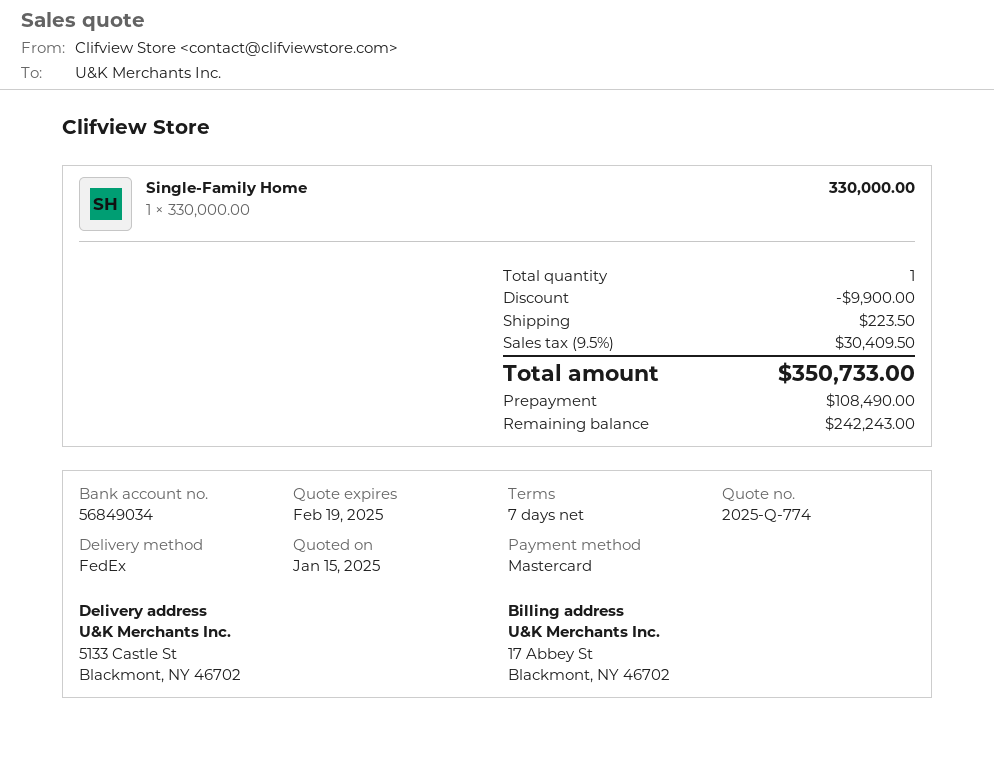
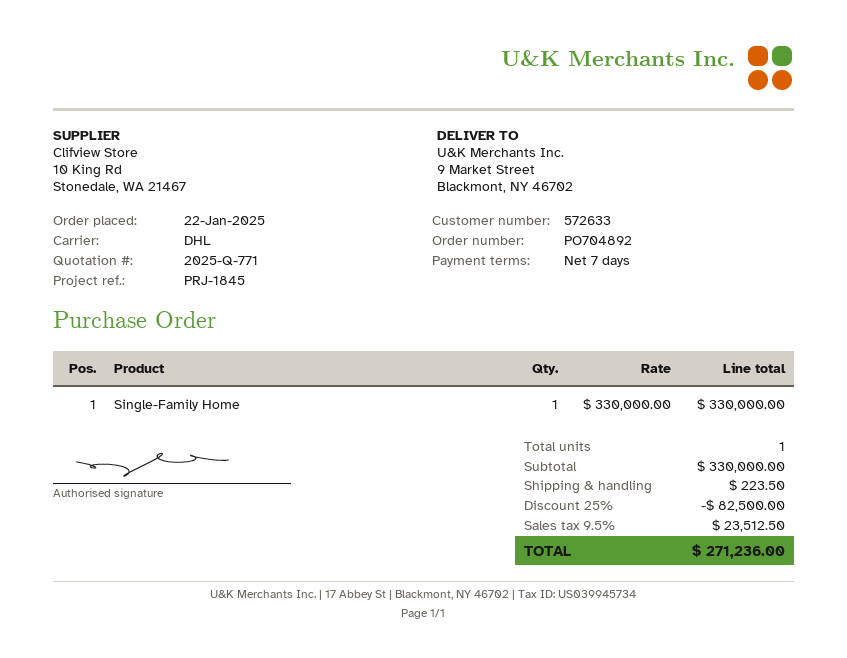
quote number: 2025-Q-774 -> 2025-Q-771
shipping method: FedEx -> DHL
ship to: 5133 Castle St, Blackmont, NY 46702 -> 9 Market Street, Blackmont, NY 46702
discount: 9900.00 -> 82500.00
tax: 9.5% = 30409.50 -> 9.5% = 23512.50
total: 350733.00 -> 271236.00

